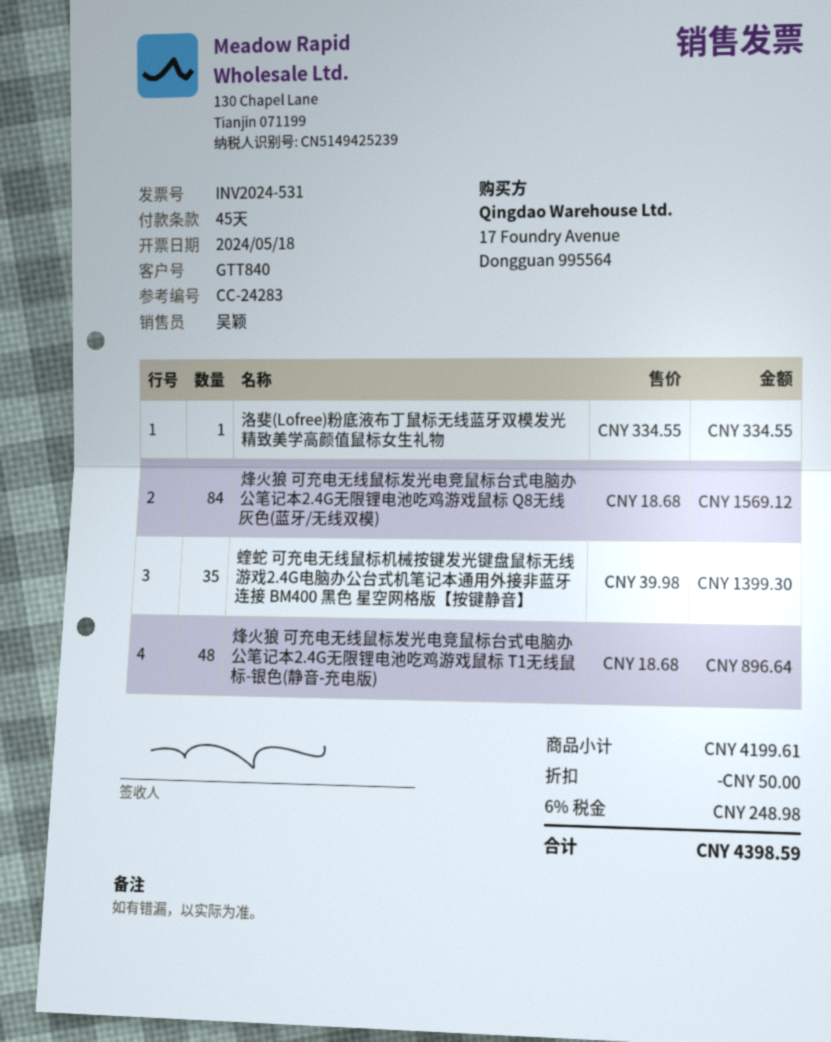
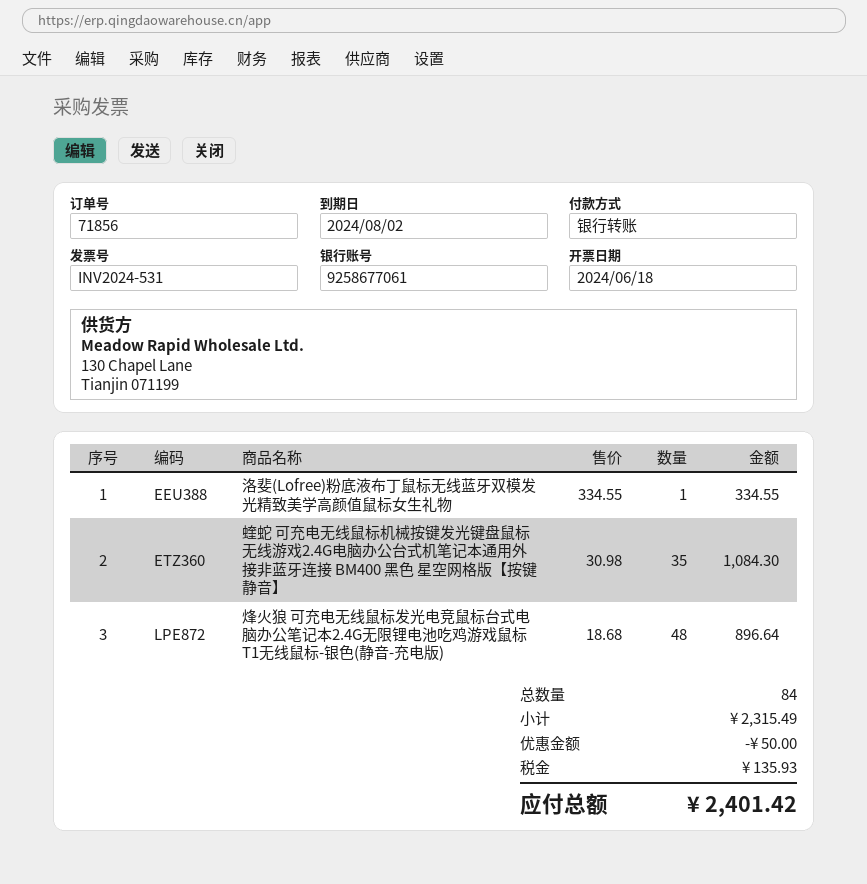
invoice date: 2024-05-18 -> 2024-06-18
烽火狼 可充电无线鼠标发光电竞鼠标台式电脑办公笔记本2.4G无限锂电池吃鸡游戏鼠标 Q8无线灰色(蓝牙/无线双模): 84 x 18.68 = 1569.12 -> none
蝰蛇 可充电无线鼠标机械按键发光键盘鼠标无线游戏2.4G电脑办公台式机笔记本通用外接非蓝牙连接 BM400 黑色 星空网格版【按键静音】: 35 x 39.98 = 1399.30 -> 35 x 30.98 = 1084.30
subtotal: 4199.61 -> 2315.49
tax: 248.98 -> 135.93
total: 4398.59 -> 2401.42

